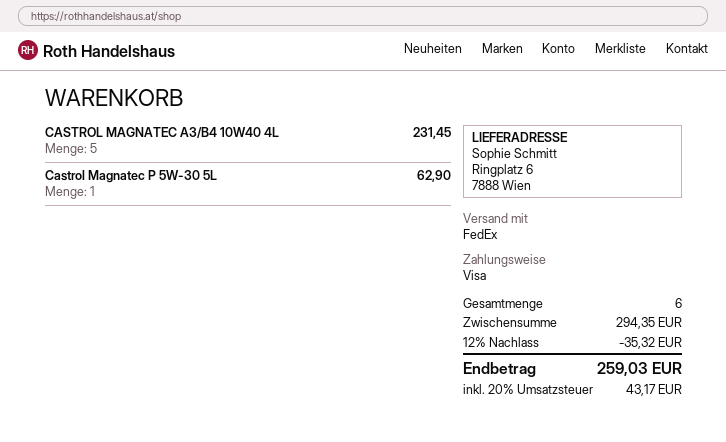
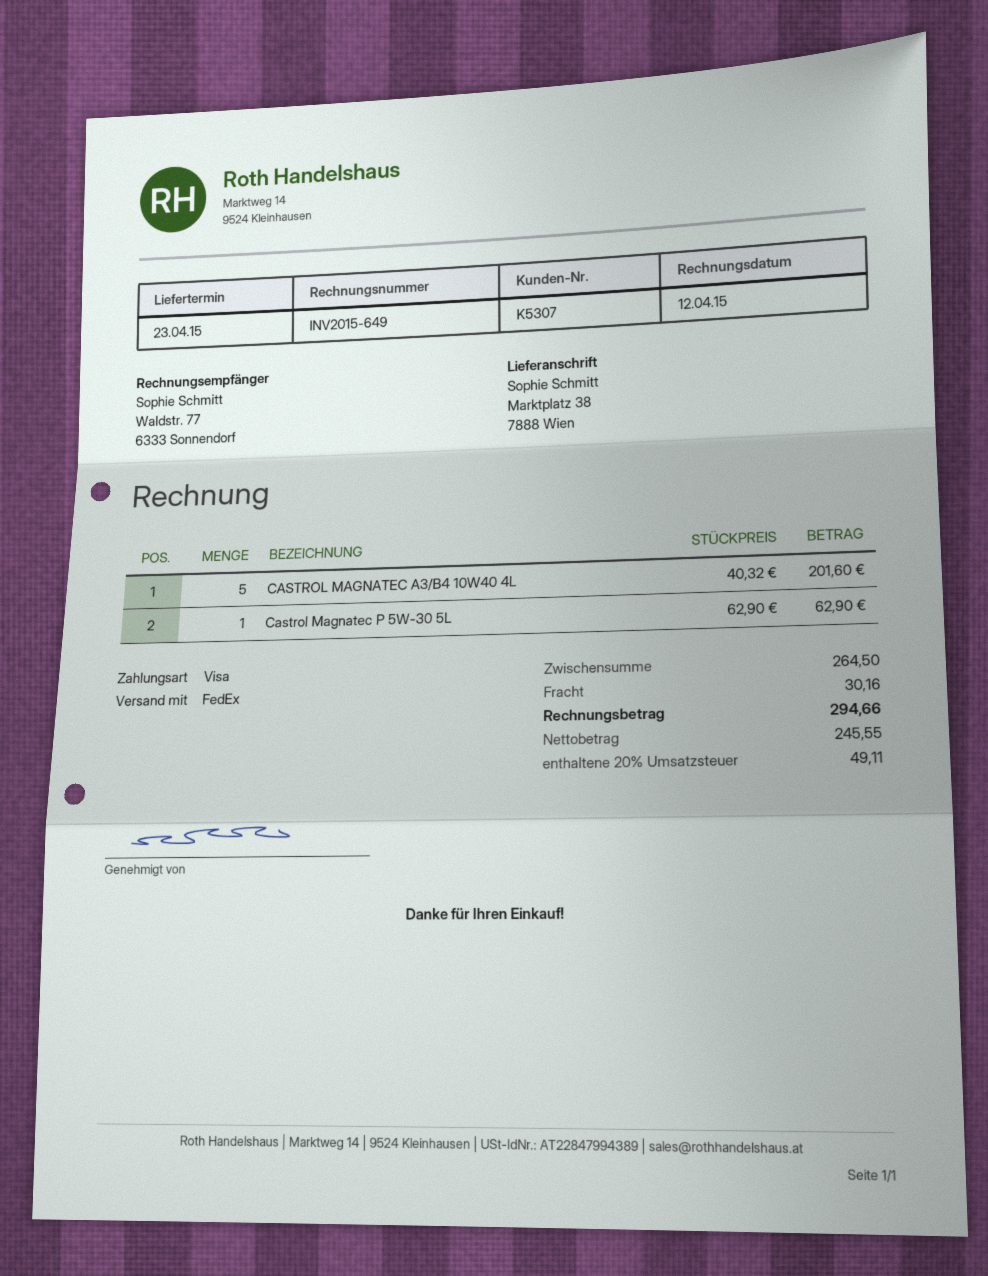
ship to: Ringplatz 6, 7888 Wien -> Marktplatz 38, 7888 Wien
CASTROL MAGNATEC A3/B4 10W40 4L: 5 for 231.45 -> 5 for 201.60
subtotal: 294.35 -> 264.50
discount: 12% = 35.32 -> none
shipping: none -> 30.16
tax: 20% = 43.17 -> 20% = 49.11
total: 259.03 -> 294.66

